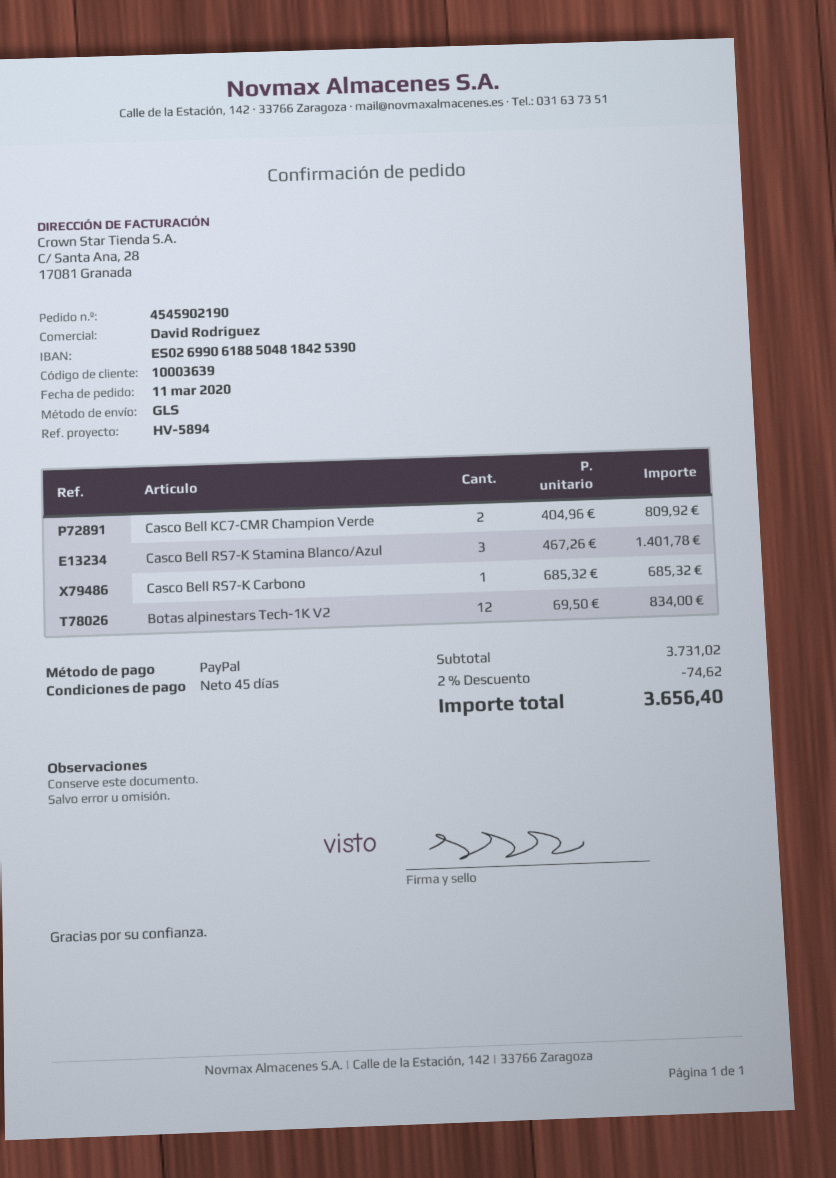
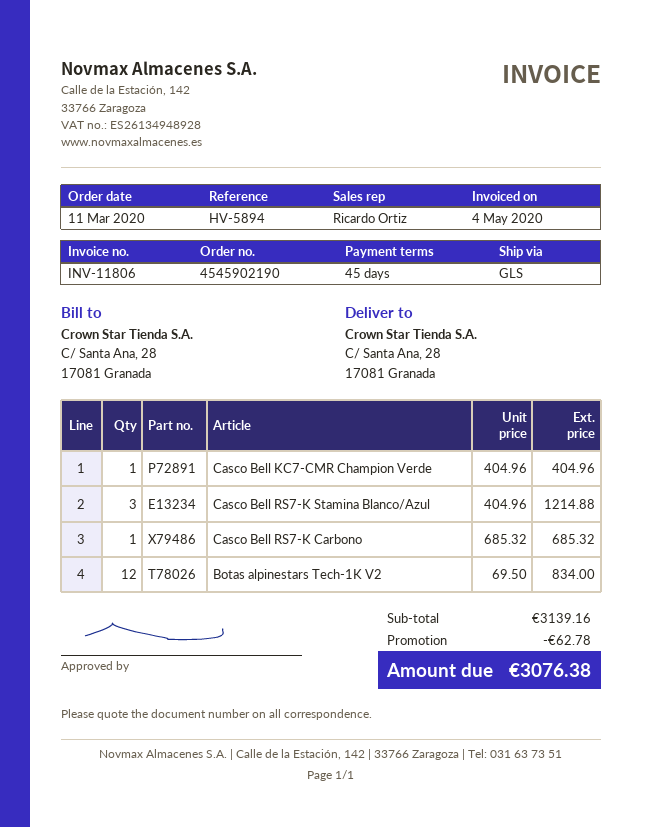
sales rep: David Rodríguez -> Ricardo Ortiz
Casco Bell KC7-CMR Champion Verde: 2 x 404.96 = 809.92 -> 1 x 404.96 = 404.96
Casco Bell RS7-K Stamina Blanco/Azul: 3 x 467.26 = 1401.78 -> 3 x 404.96 = 1214.88
subtotal: 3731.02 -> 3139.16
discount: 74.62 -> 62.78
total: 3656.40 -> 3076.38

